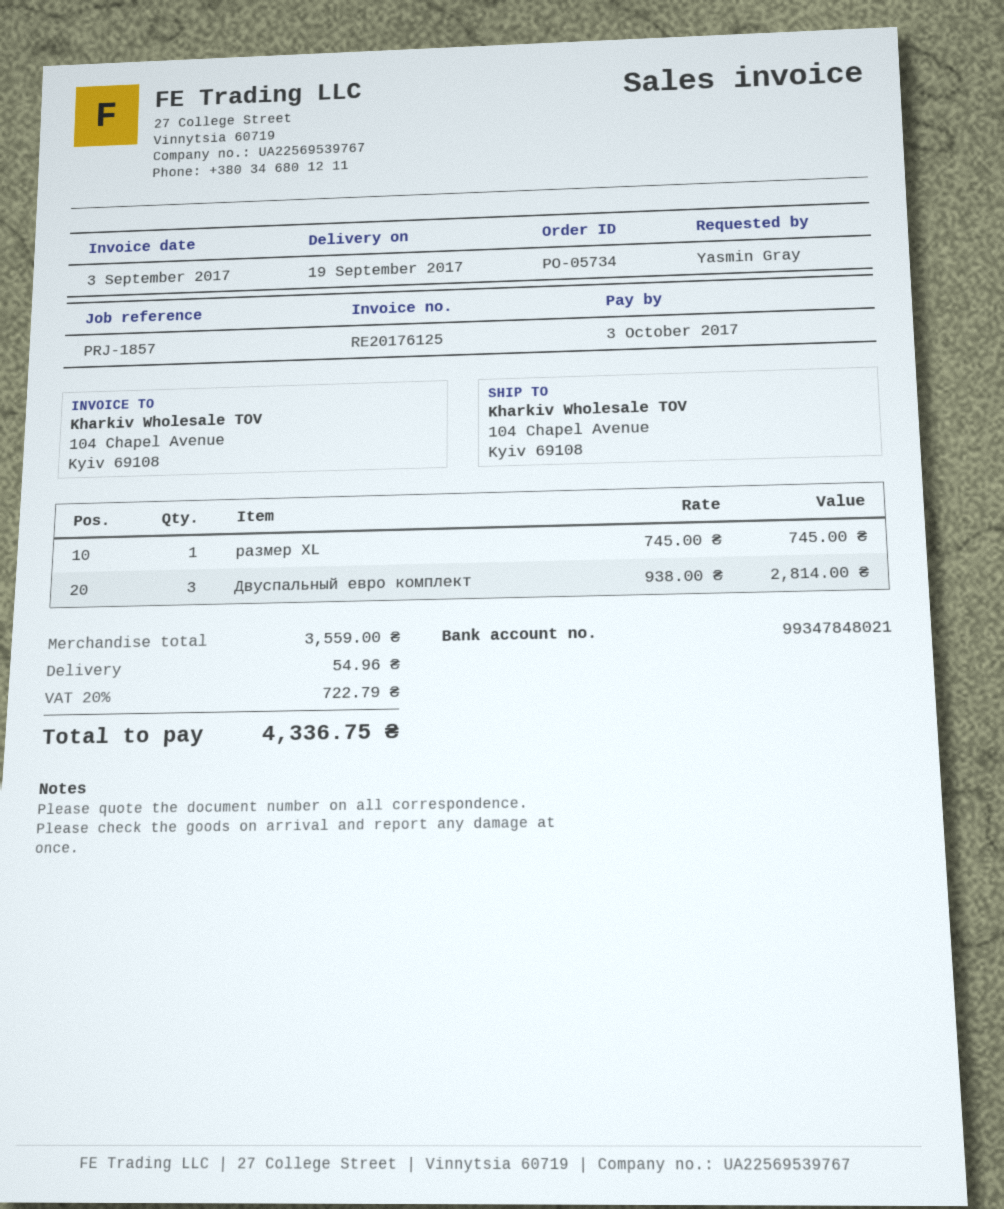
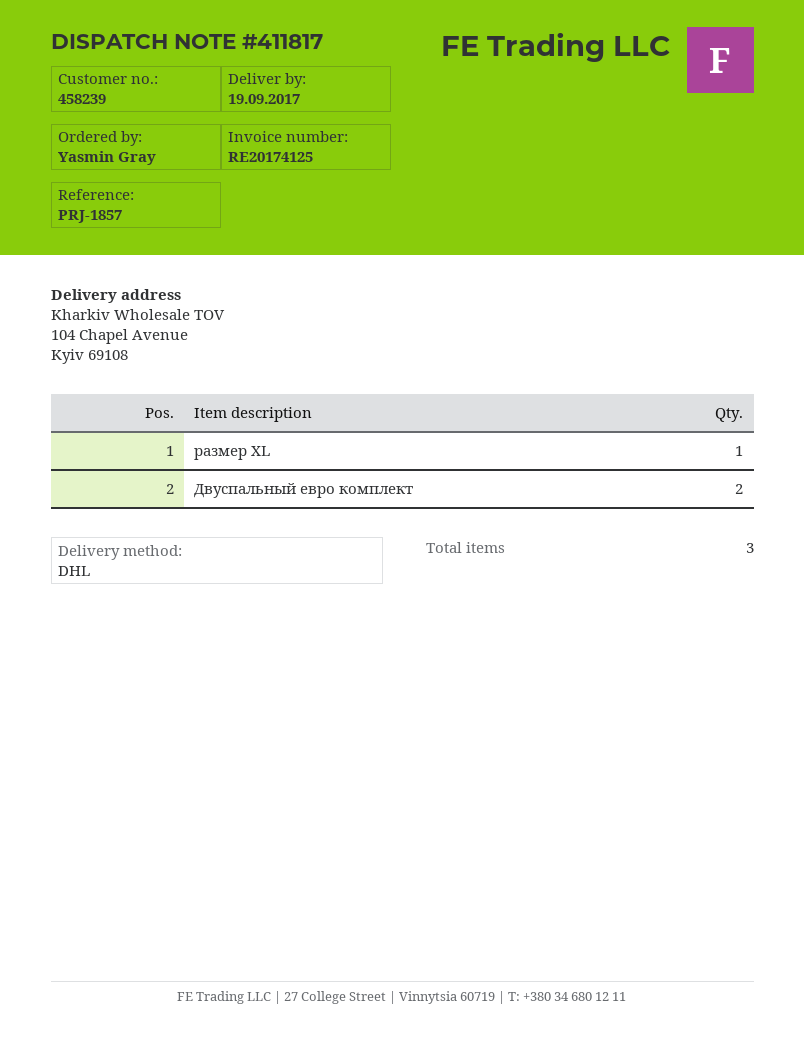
invoice number: RE20176125 -> RE20174125
Двуспальный евро комплект: 3 -> 2

